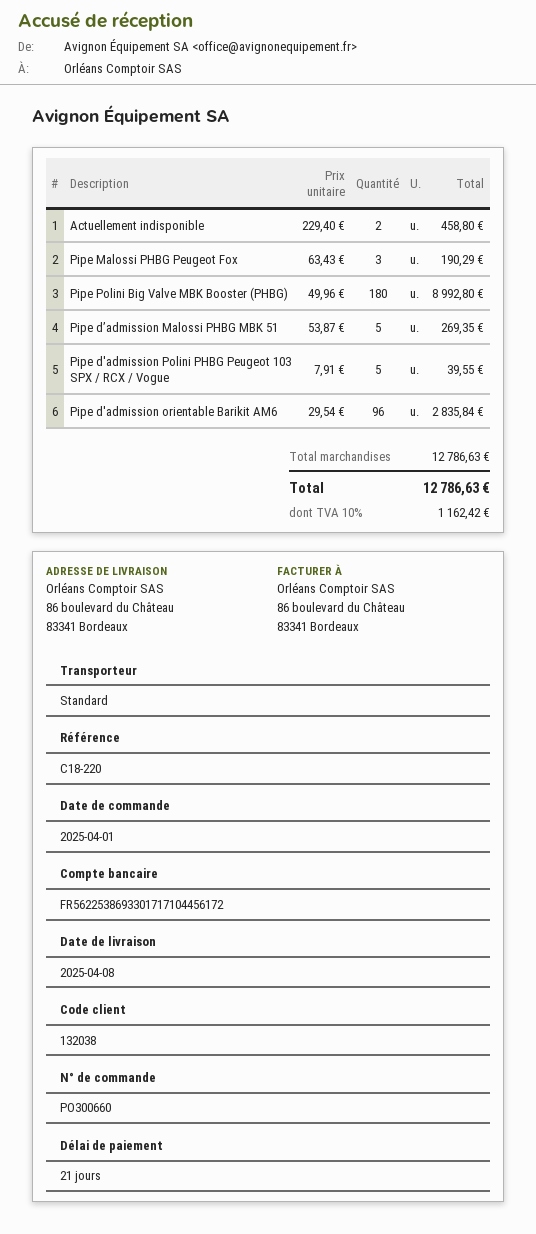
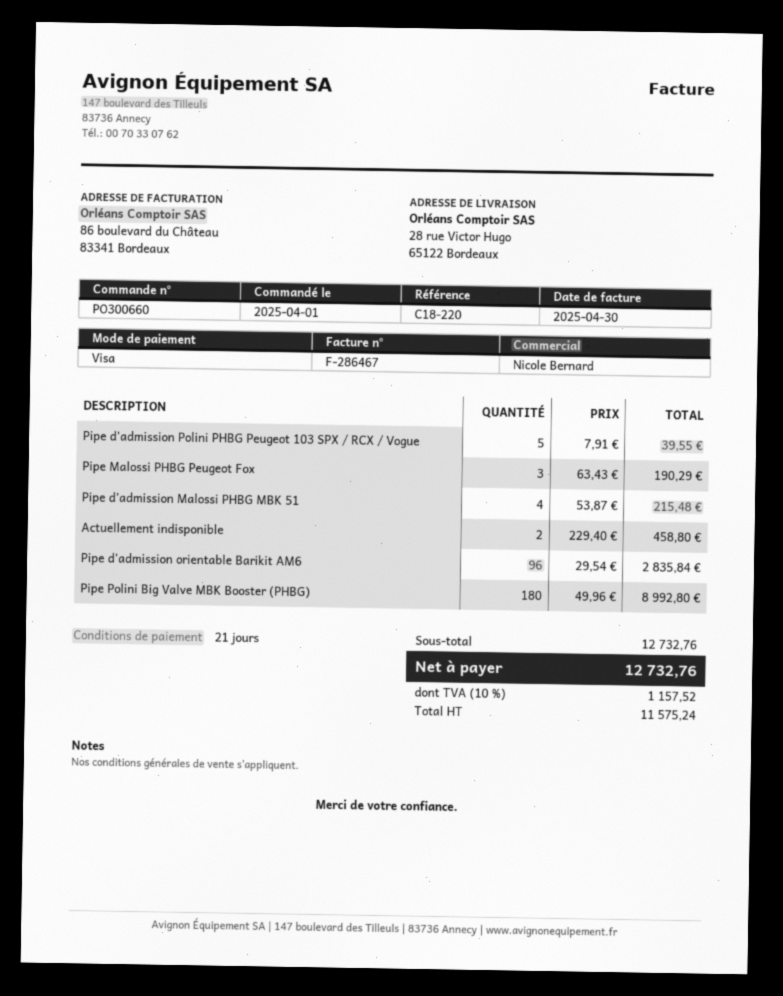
ship to: 86 boulevard du Château, 83341 Bordeaux -> 28 rue Victor Hugo, 65122 Bordeaux
Pipe d’admission Malossi PHBG MBK 51: 5 x 53.87 = 269.35 -> 4 x 53.87 = 215.48
subtotal: 12786.63 -> 12732.76
tax: 10% = 1162.42 -> 10% = 1157.52
total: 12786.63 -> 12732.76

